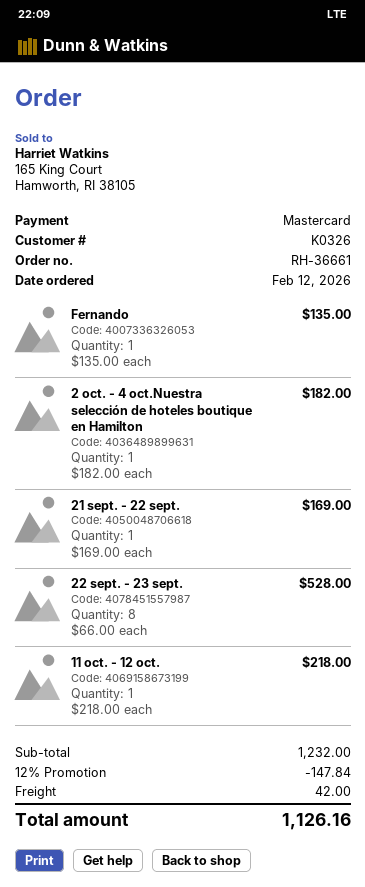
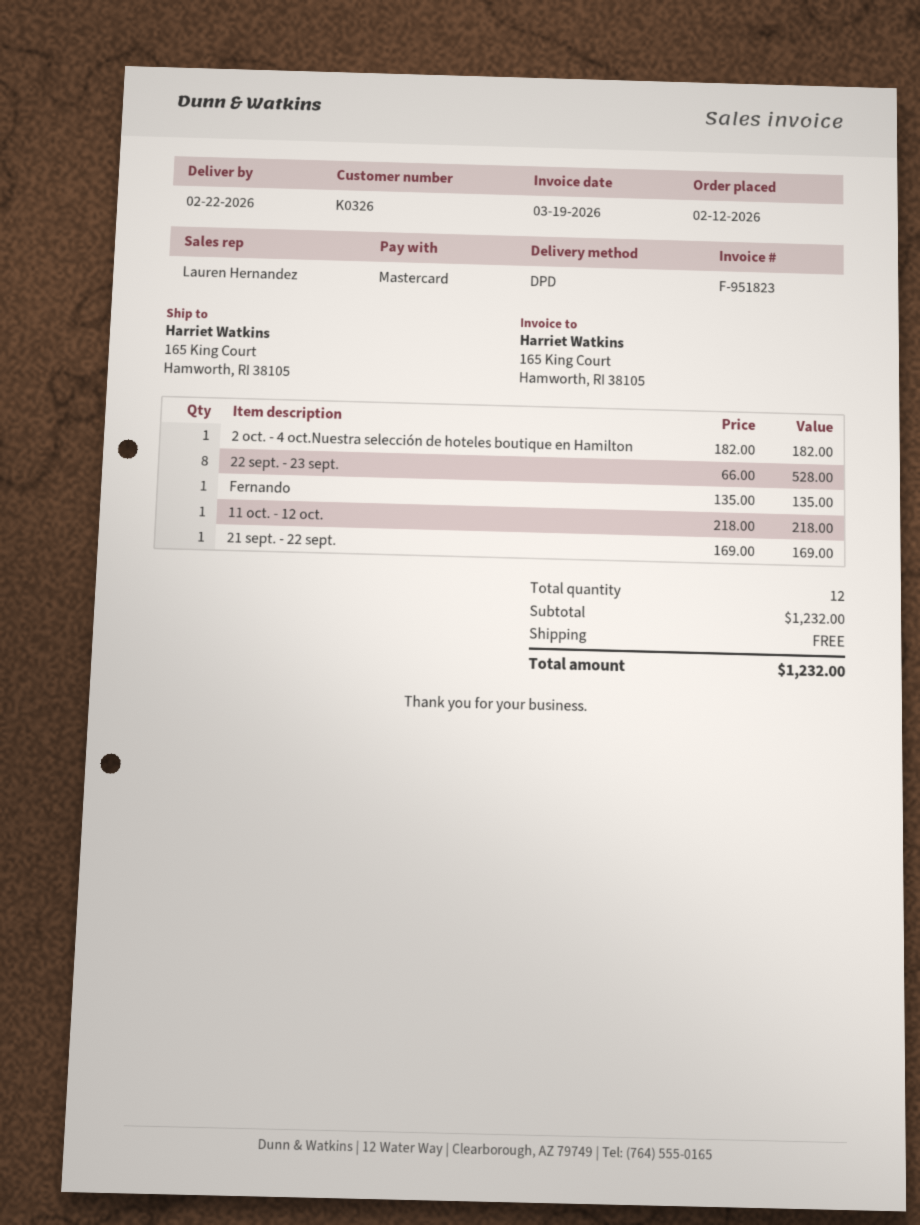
discount: 12% = 147.84 -> none
shipping: 42.00 -> 0.00
total: 1126.16 -> 1232.00

